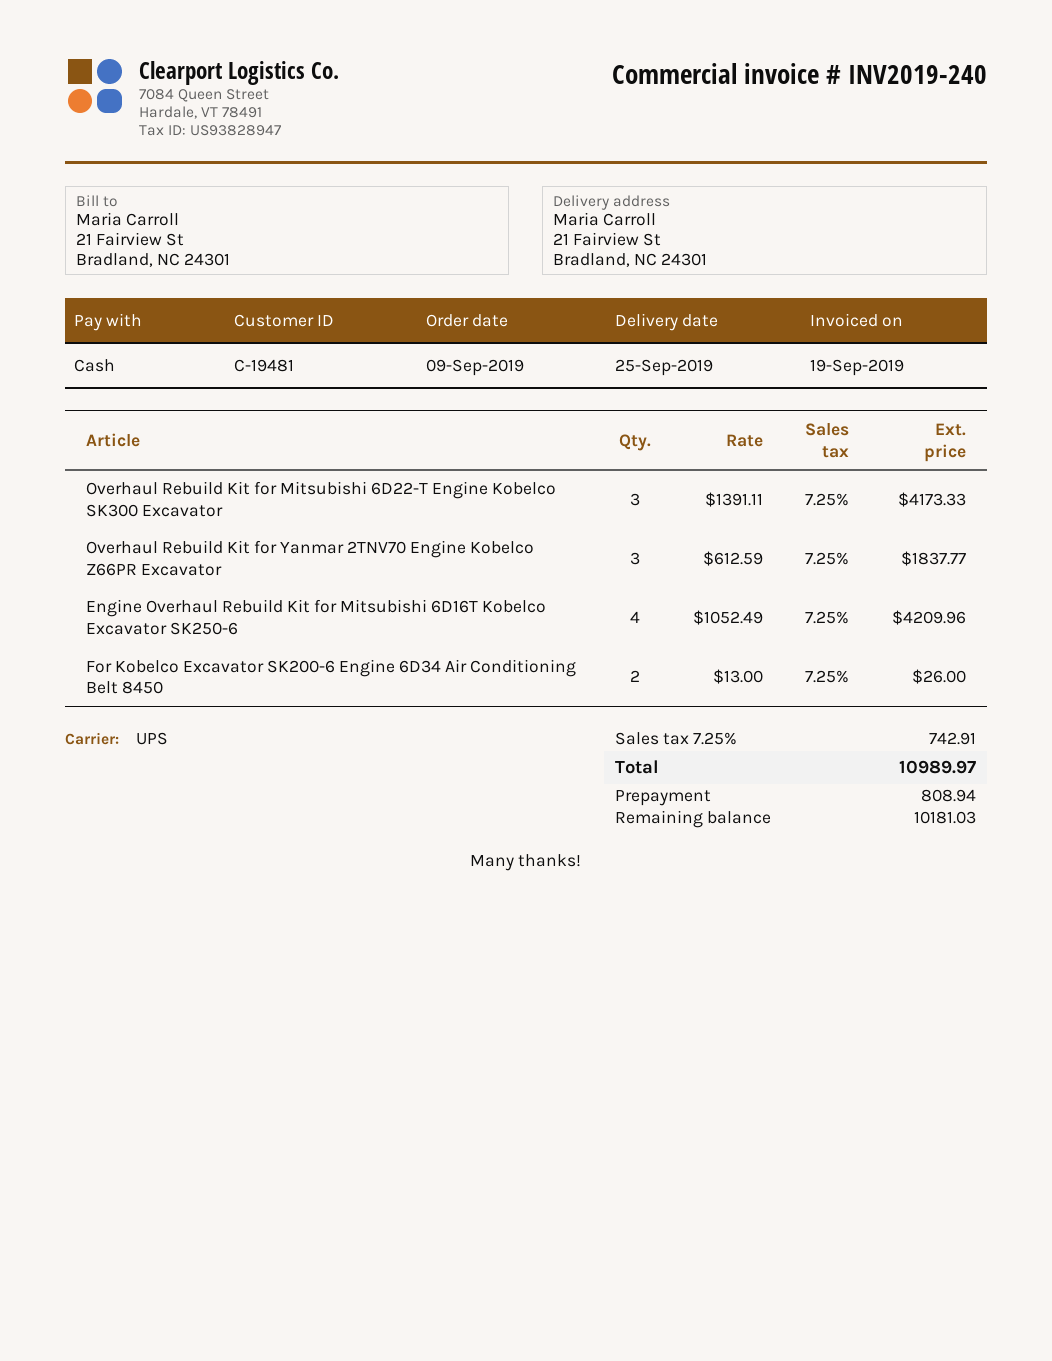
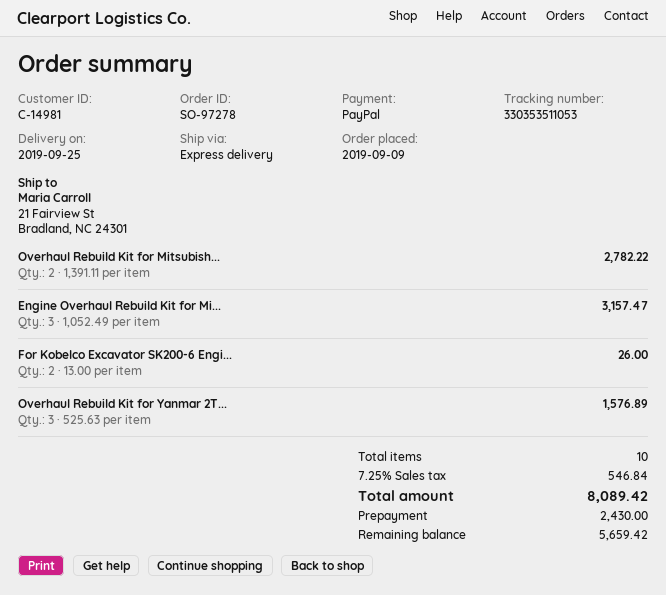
customer number: C-19481 -> C-14981
payment method: cash -> PayPal
shipping method: UPS -> express
Overhaul Rebuild Kit for Mitsubishi 6D22-T Engine Kobelco SK300 Excavator: 3 x 1391.11 = 4173.33 -> 2 x 1391.11 = 2782.22
Overhaul Rebuild Kit for Yanmar 2TNV70 Engine Kobelco Z66PR Excavator: 3 x 612.59 = 1837.77 -> 3 x 525.63 = 1576.89
Engine Overhaul Rebuild Kit for Mitsubishi 6D16T Kobelco Excavator SK250-6: 4 x 1052.49 = 4209.96 -> 3 x 1052.49 = 3157.47
tax: 7.25% = 742.91 -> 7.25% = 546.84
total: 10989.97 -> 8089.42
deposit: 808.94 -> 2430.00
balance: 10181.03 -> 5659.42

